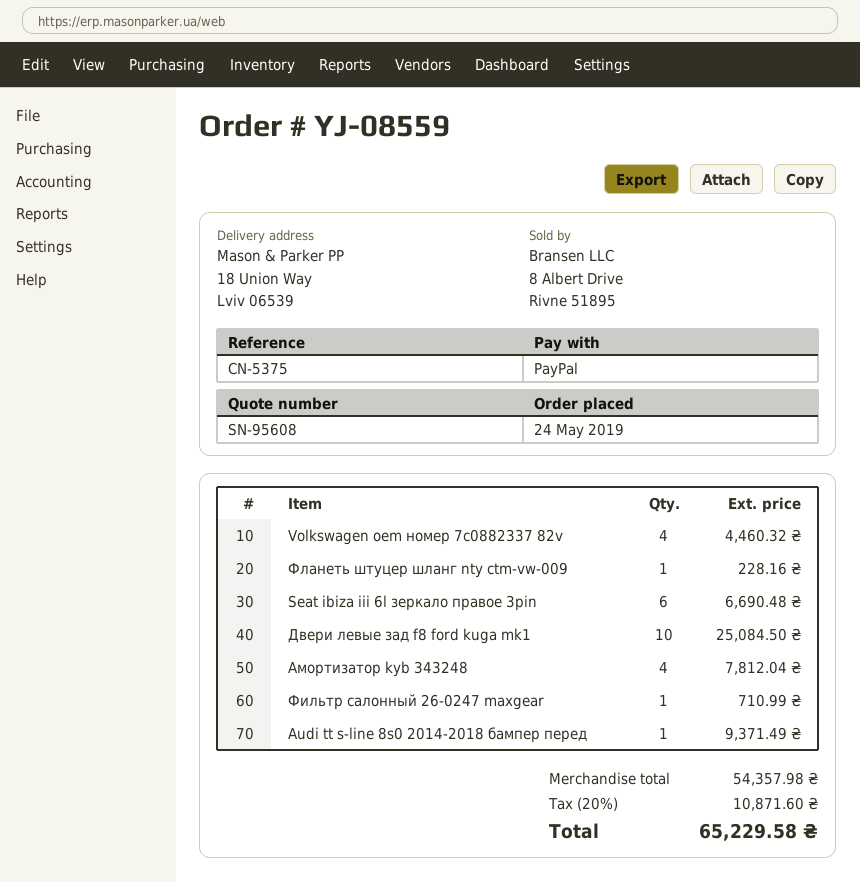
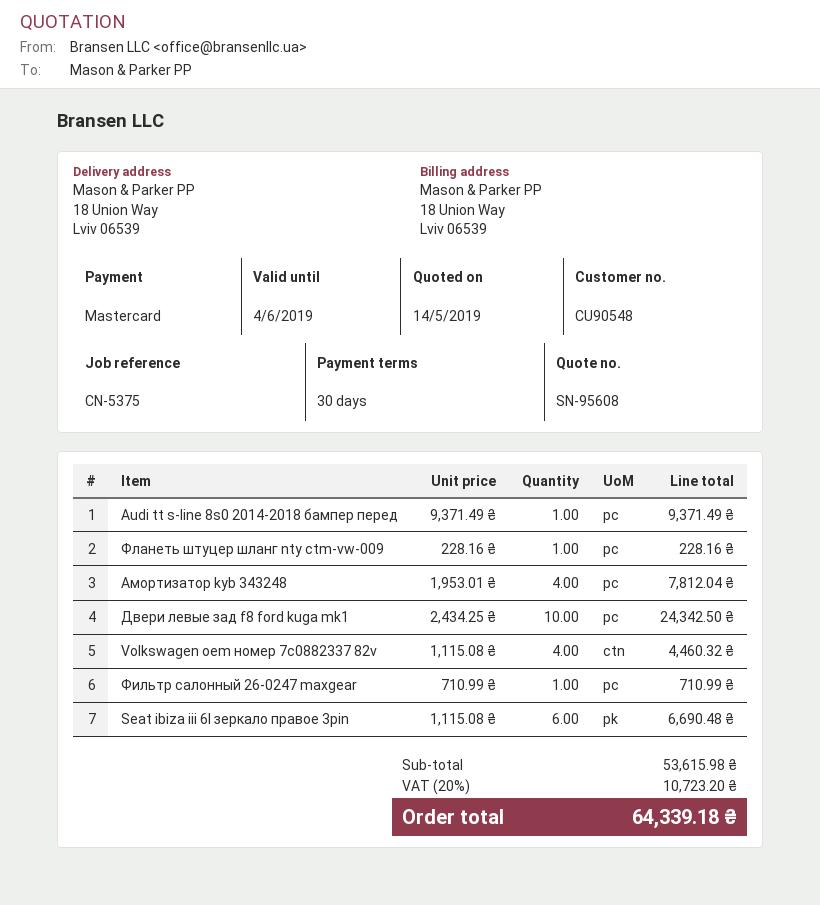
payment method: PayPal -> Mastercard
Двери левые зад f8 ford kuga mk1: 10 for 25084.50 -> 10 for 24342.50
subtotal: 54357.98 -> 53615.98
tax: 20% = 10871.60 -> 20% = 10723.20
total: 65229.58 -> 64339.18

